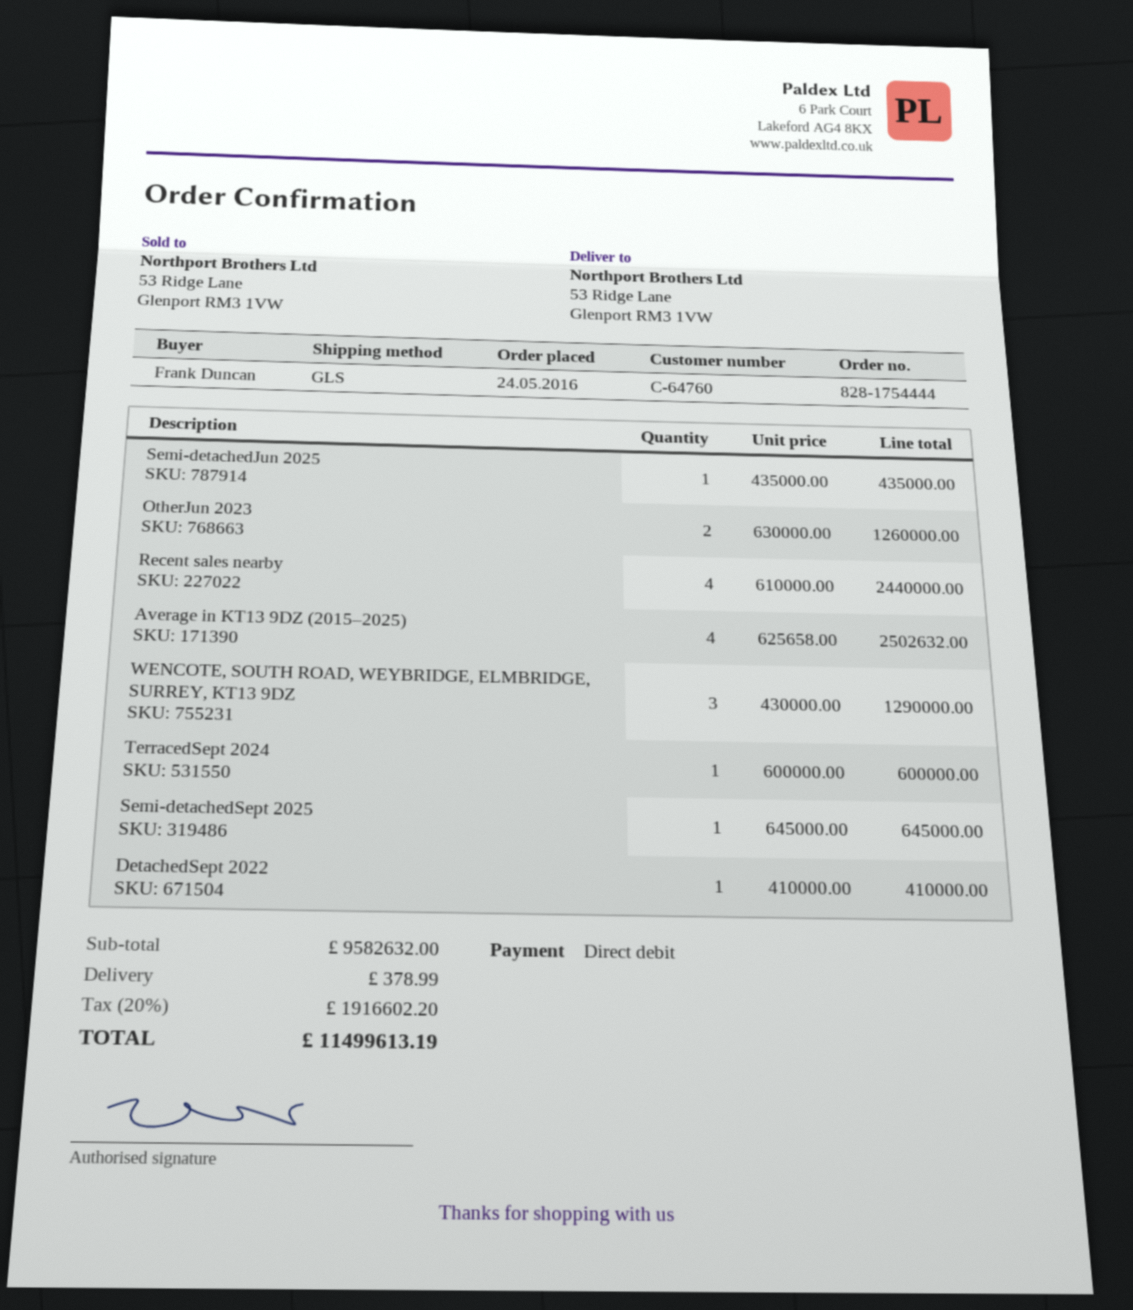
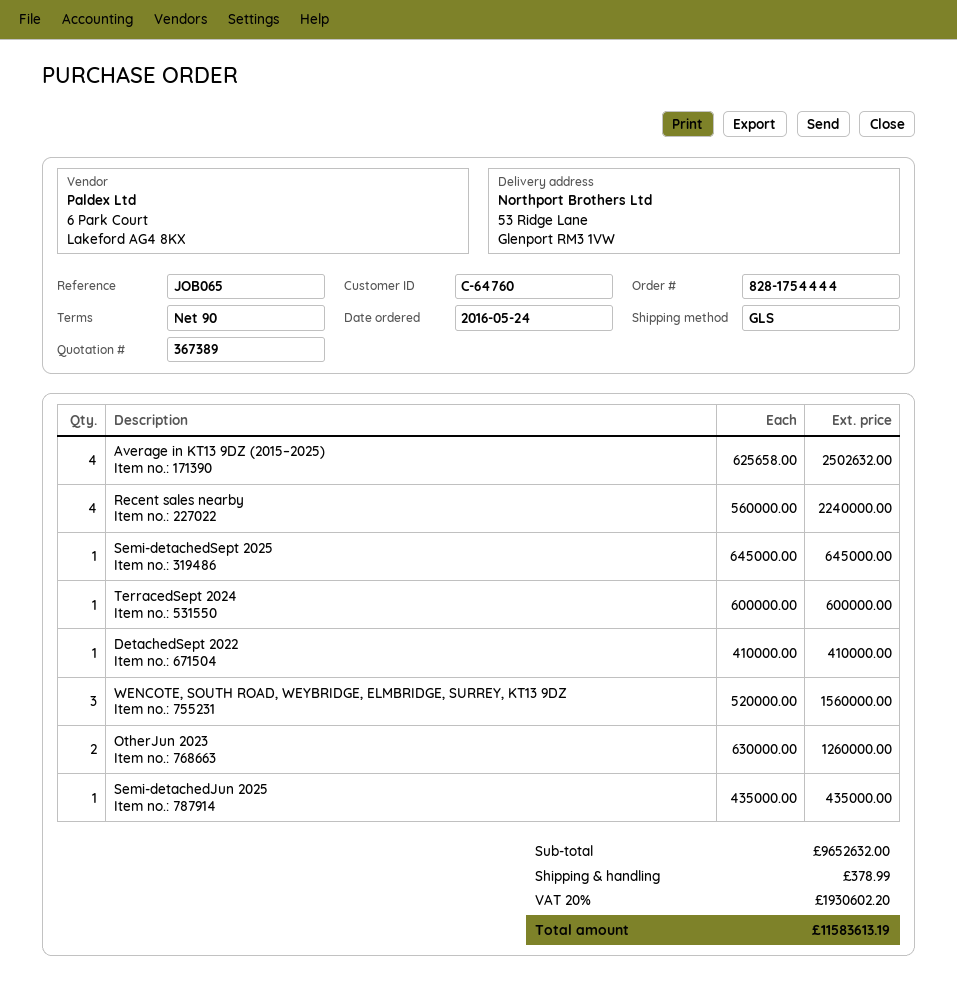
Recent sales nearby: 4 x 610000.00 = 2440000.00 -> 4 x 560000.00 = 2240000.00
WENCOTE, SOUTH ROAD, WEYBRIDGE, ELMBRIDGE, SURREY, KT13 9DZ: 3 x 430000.00 = 1290000.00 -> 3 x 520000.00 = 1560000.00
subtotal: 9582632.00 -> 9652632.00
tax: 20% = 1916602.20 -> 20% = 1930602.20
total: 11499613.19 -> 11583613.19

